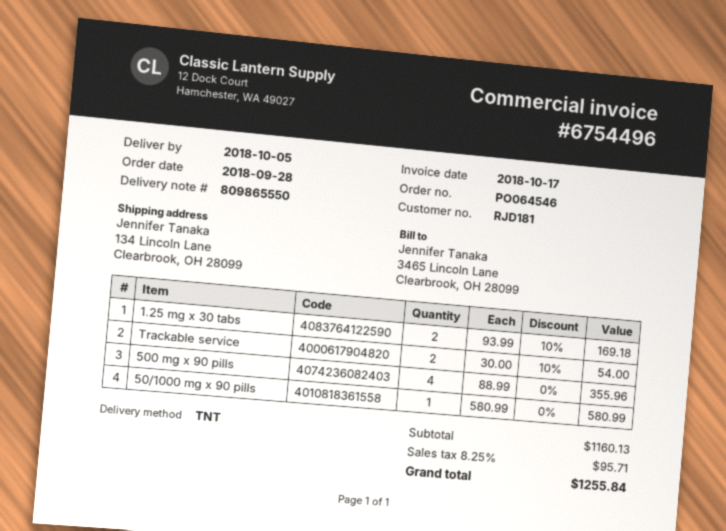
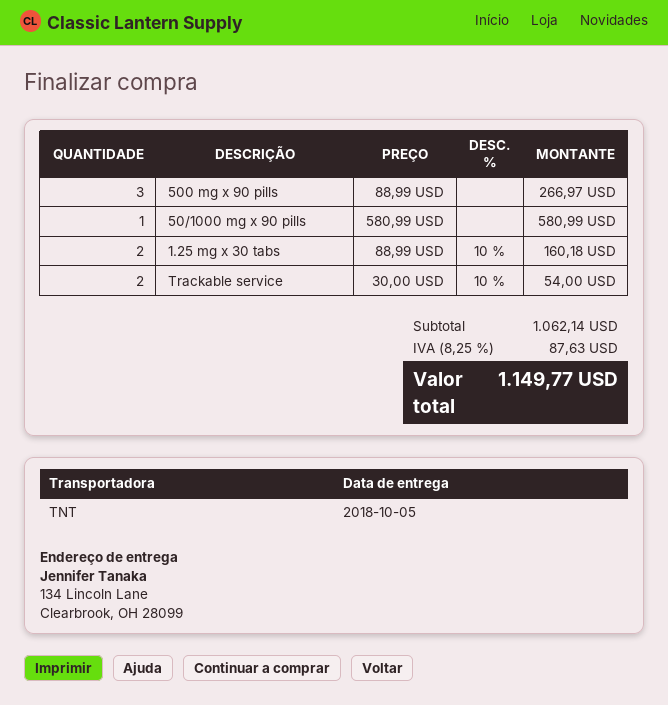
1.25 mg x 30 tabs: 2 x 93.99 - 10% = 169.18 -> 2 x 88.99 - 10% = 160.18
500 mg x 90 pills: 4 x 88.99 = 355.96 -> 3 x 88.99 = 266.97
subtotal: 1160.13 -> 1062.14
tax: 8.25% = 95.71 -> 8.25% = 87.63
total: 1255.84 -> 1149.77

